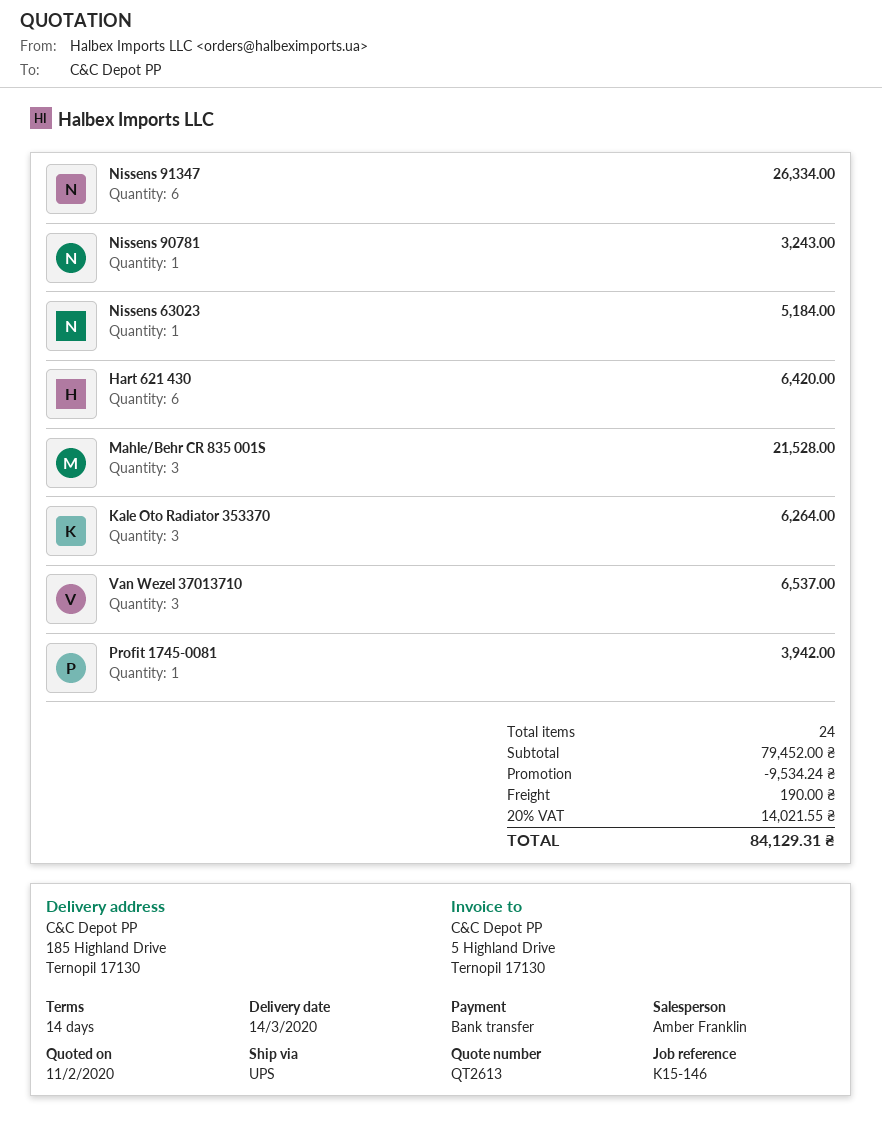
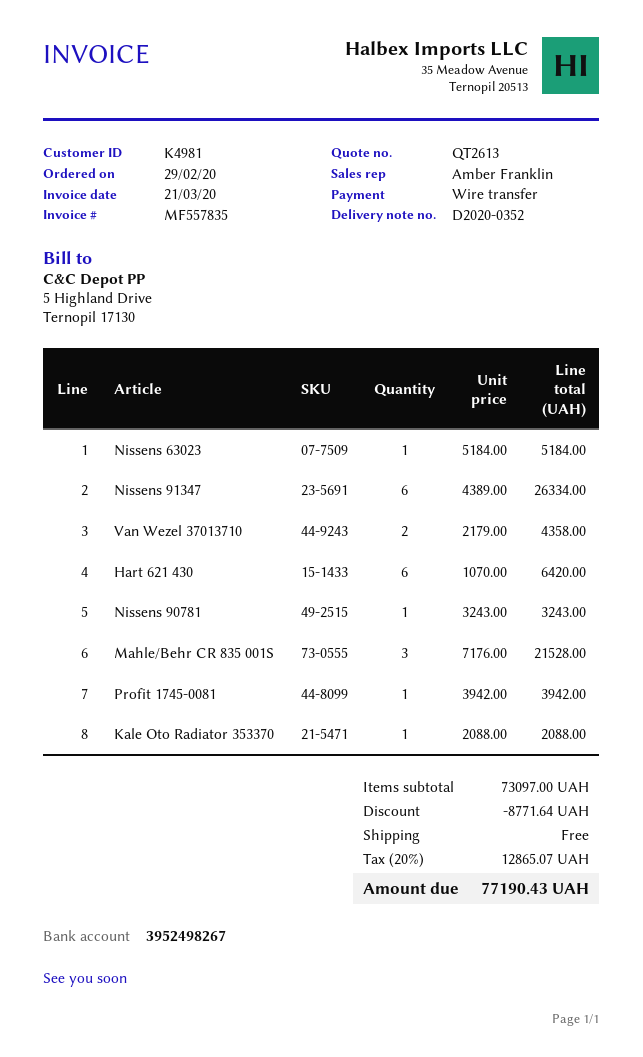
Kale Oto Radiator 353370: 3 for 6264.00 -> 1 for 2088.00
Van Wezel 37013710: 3 for 6537.00 -> 2 for 4358.00
subtotal: 79452.00 -> 73097.00
discount: 9534.24 -> 8771.64
shipping: 190.00 -> 0.00
tax: 20% = 14021.55 -> 20% = 12865.07
total: 84129.31 -> 77190.43

